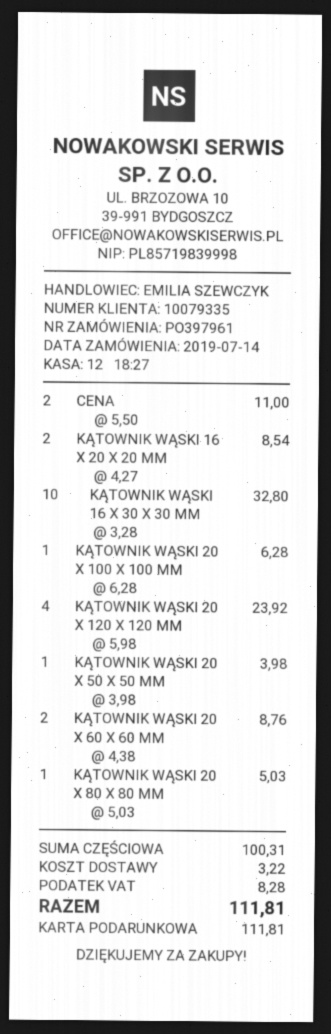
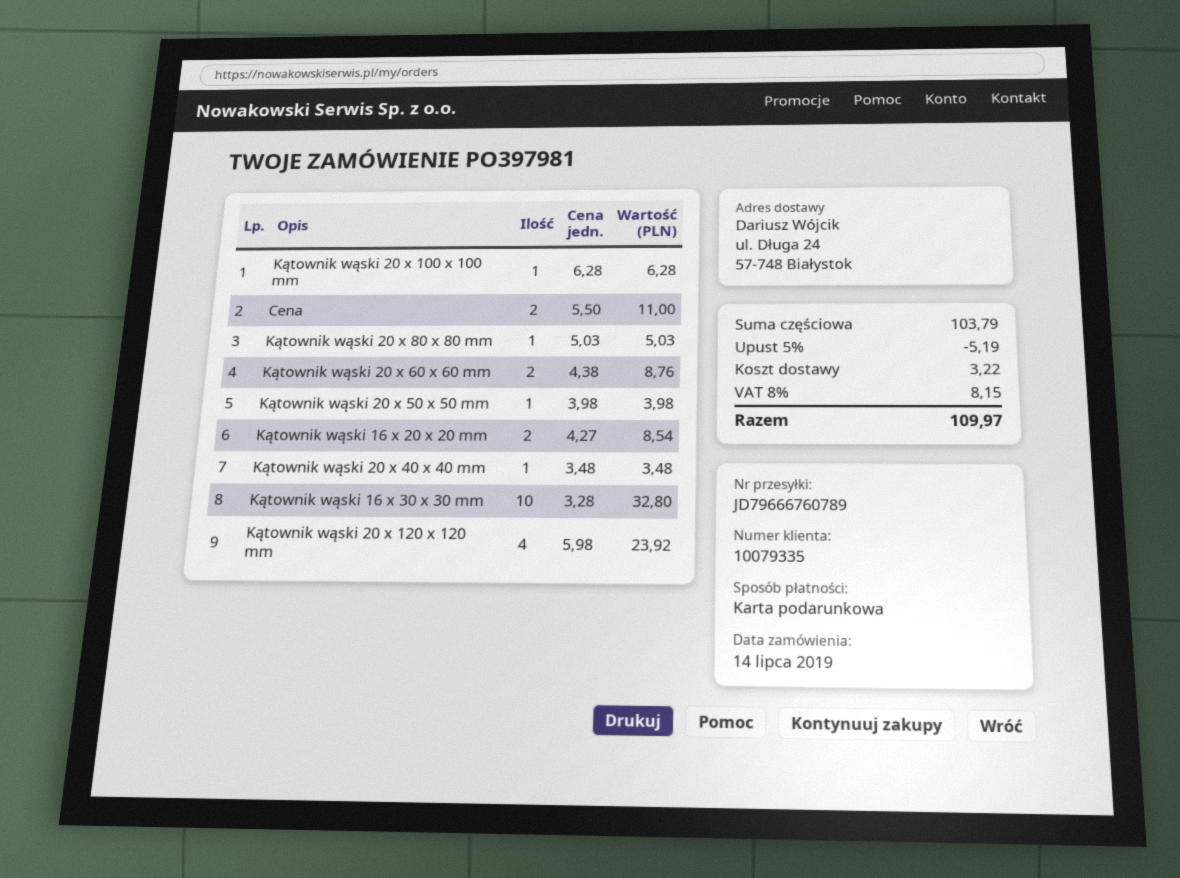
order number: PO397961 -> PO397981
Kątownik wąski 20 x 40 x 40 mm: none -> 1 x 3.48 = 3.48
subtotal: 100.31 -> 103.79
discount: none -> 5% = 5.19
tax: 8.28 -> 8.15
total: 111.81 -> 109.97

